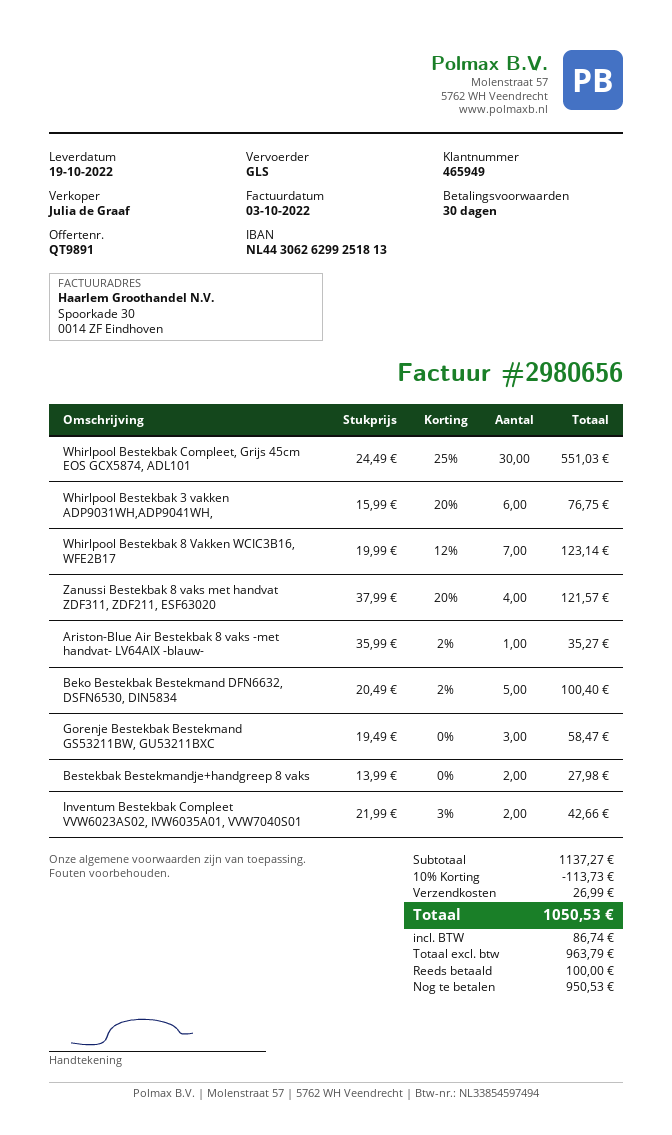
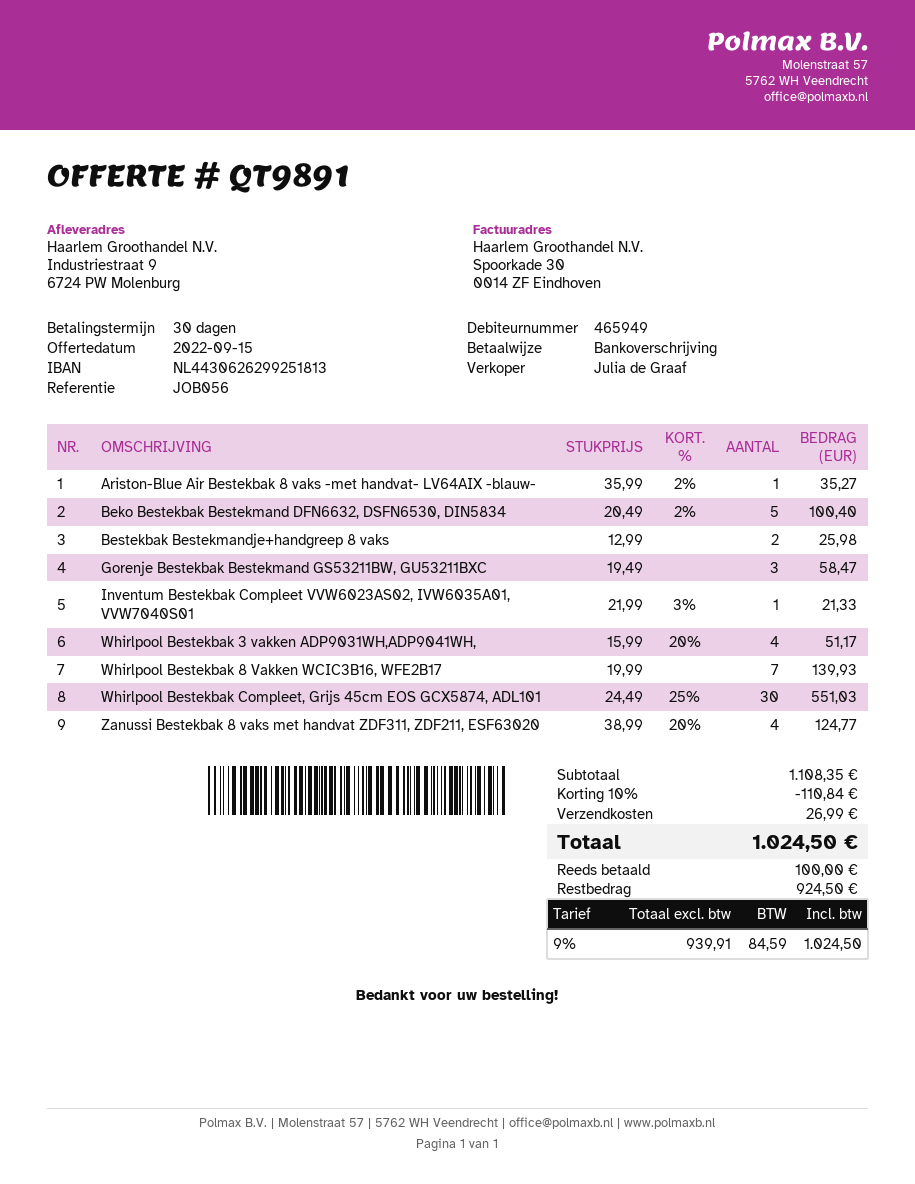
Whirlpool Bestekbak 3 vakken ADP9031WH,ADP9041WH,: 6 x 15.99 - 20% = 76.75 -> 4 x 15.99 - 20% = 51.17
Whirlpool Bestekbak 8 Vakken WCIC3B16, WFE2B17: 7 x 19.99 - 12% = 123.14 -> 7 x 19.99 = 139.93
Zanussi Bestekbak 8 vaks met handvat ZDF311, ZDF211, ESF63020: 4 x 37.99 - 20% = 121.57 -> 4 x 38.99 - 20% = 124.77
Bestekbak Bestekmandje+handgreep 8 vaks: 2 x 13.99 = 27.98 -> 2 x 12.99 = 25.98
Inventum Bestekbak Compleet VVW6023AS02, IVW6035A01, VVW7040S01: 2 x 21.99 - 3% = 42.66 -> 1 x 21.99 - 3% = 21.33
subtotal: 1137.27 -> 1108.35
discount: 10% = 113.73 -> 10% = 110.84
net: 963.79 -> 939.91
tax: 86.74 -> 84.59
total: 1050.53 -> 1024.50
balance: 950.53 -> 924.50

